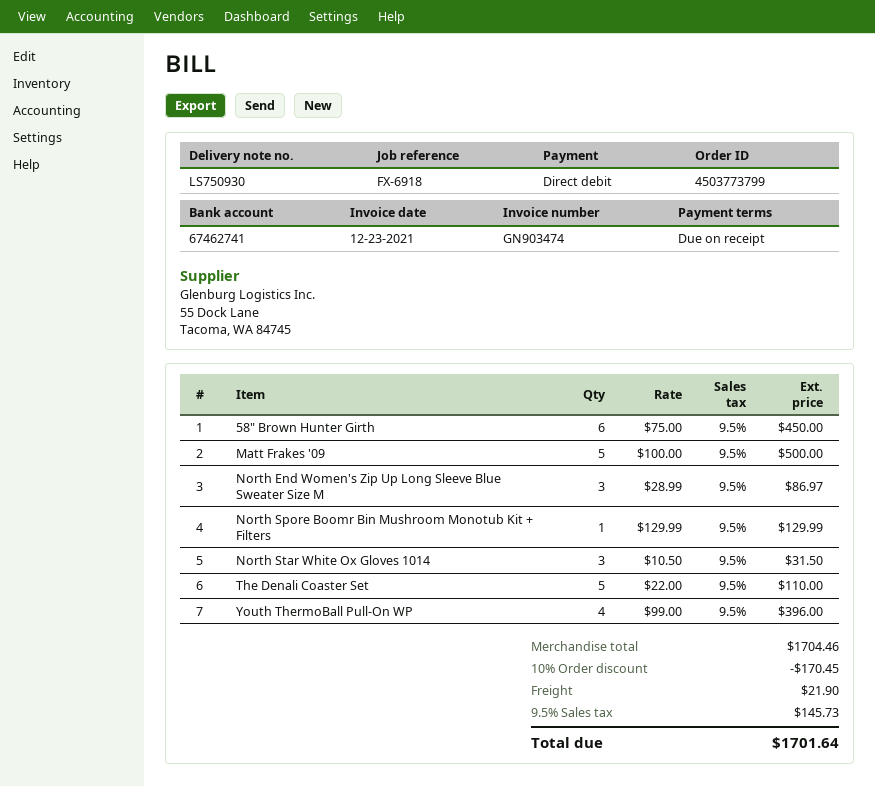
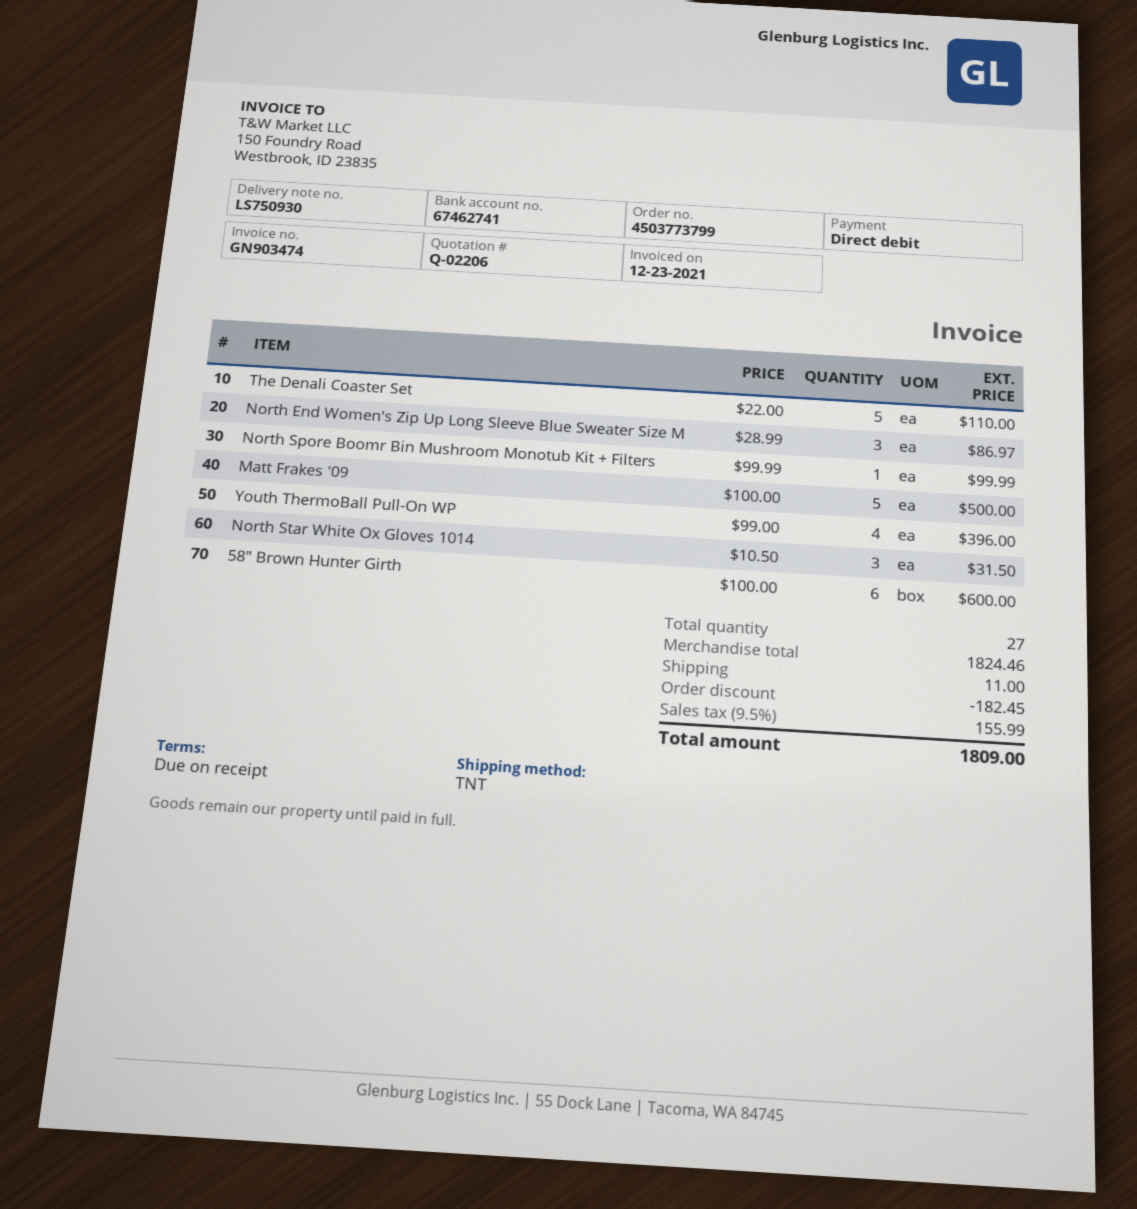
58" Brown Hunter Girth: 6 x 75.00 = 450.00 -> 6 x 100.00 = 600.00
North Spore Boomr Bin Mushroom Monotub Kit + Filters: 1 x 129.99 = 129.99 -> 1 x 99.99 = 99.99
subtotal: 1704.46 -> 1824.46
discount: 170.45 -> 182.45
shipping: 21.90 -> 11.00
tax: 9.5% = 145.73 -> 9.5% = 155.99
total: 1701.64 -> 1809.00

